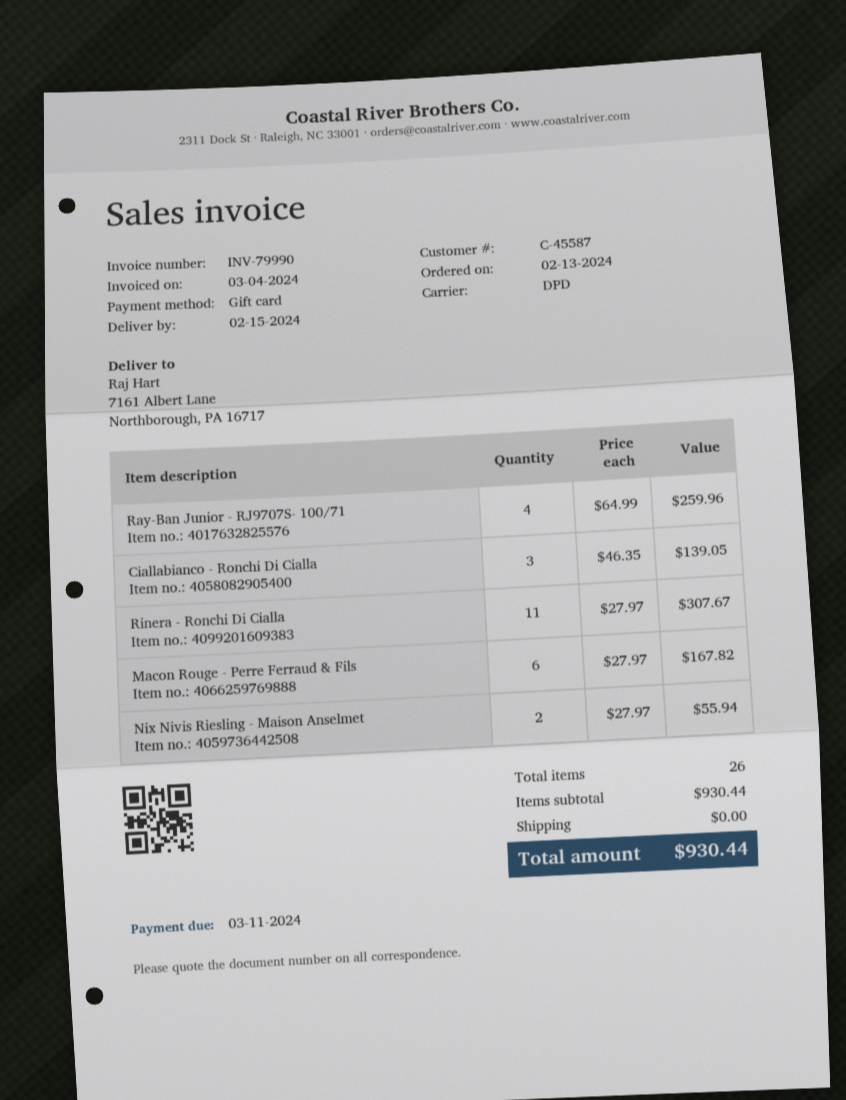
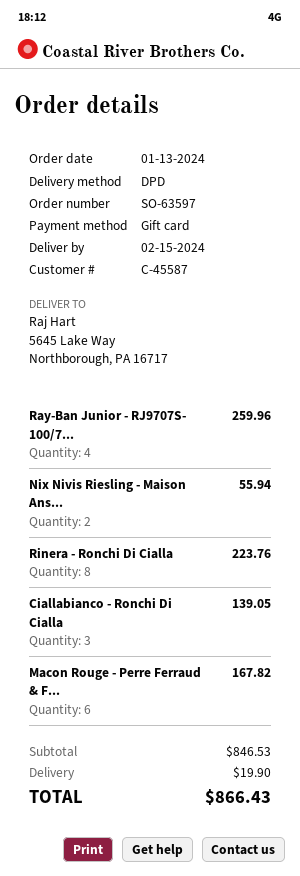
order date: 2024-02-13 -> 2024-01-13
ship to: 7161 Albert Lane, Northborough, PA 16717 -> 5645 Lake Way, Northborough, PA 16717
Rinera - Ronchi Di Cialla: 11 for 307.67 -> 8 for 223.76
subtotal: 930.44 -> 846.53
shipping: 0.00 -> 19.90
total: 930.44 -> 866.43

